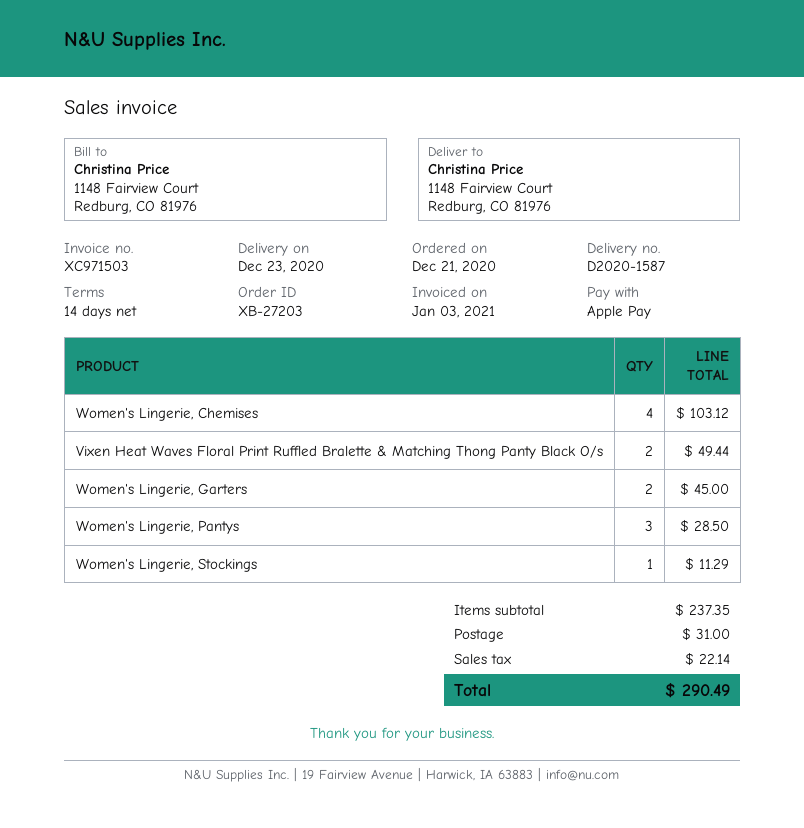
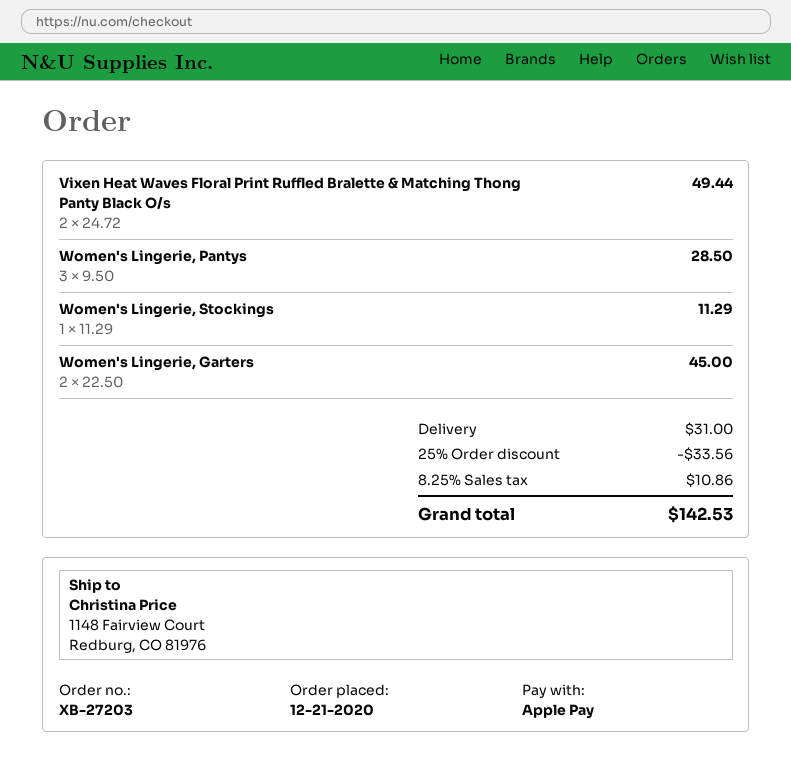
Women's Lingerie, Chemises: 4 for 103.12 -> none
discount: none -> 25% = 33.56
tax: 22.14 -> 10.86
total: 290.49 -> 142.53

